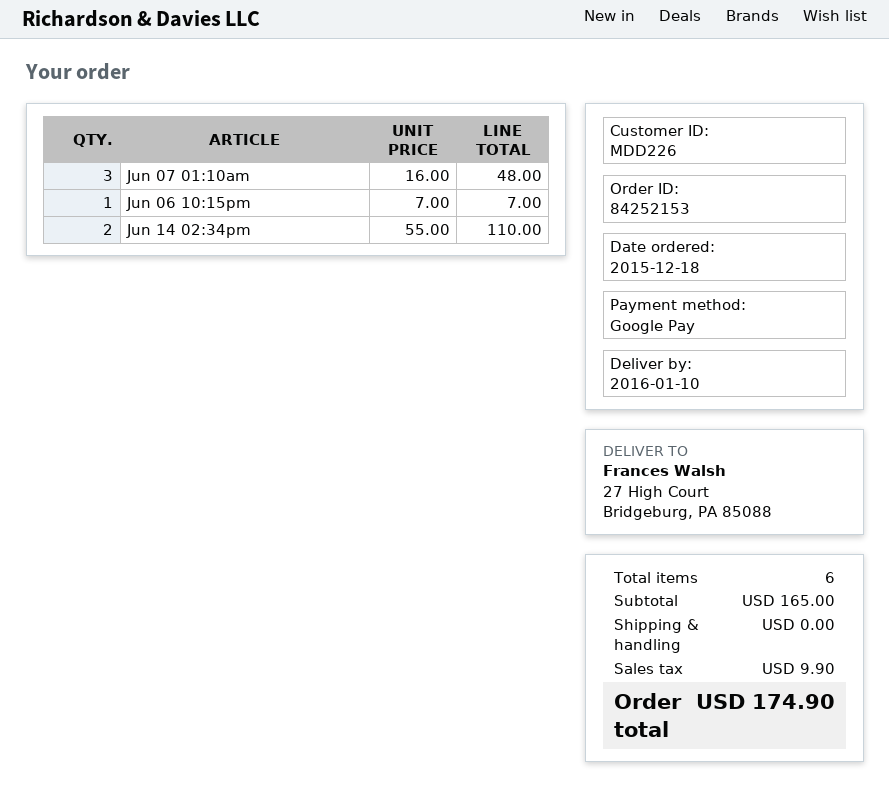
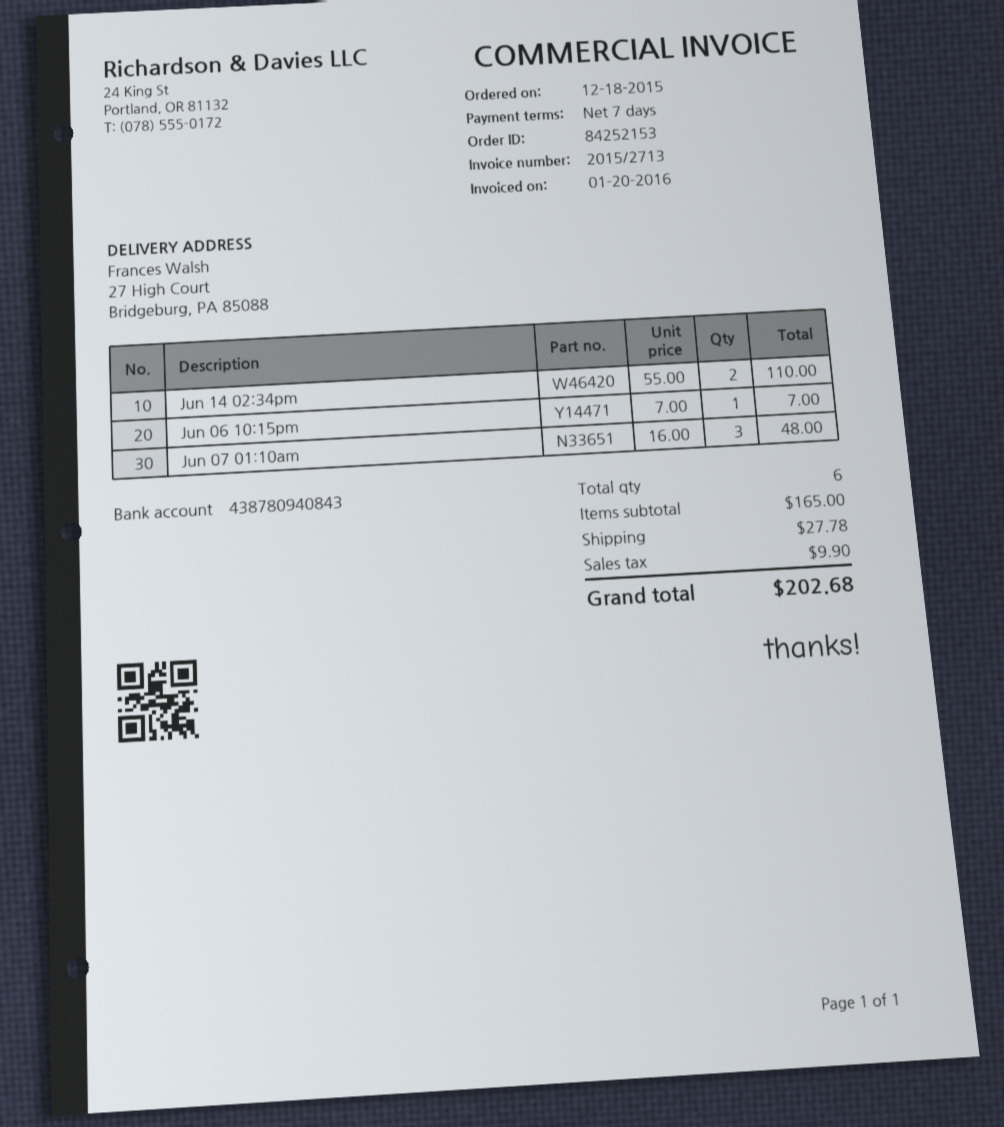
shipping: 0.00 -> 27.78
total: 174.90 -> 202.68

